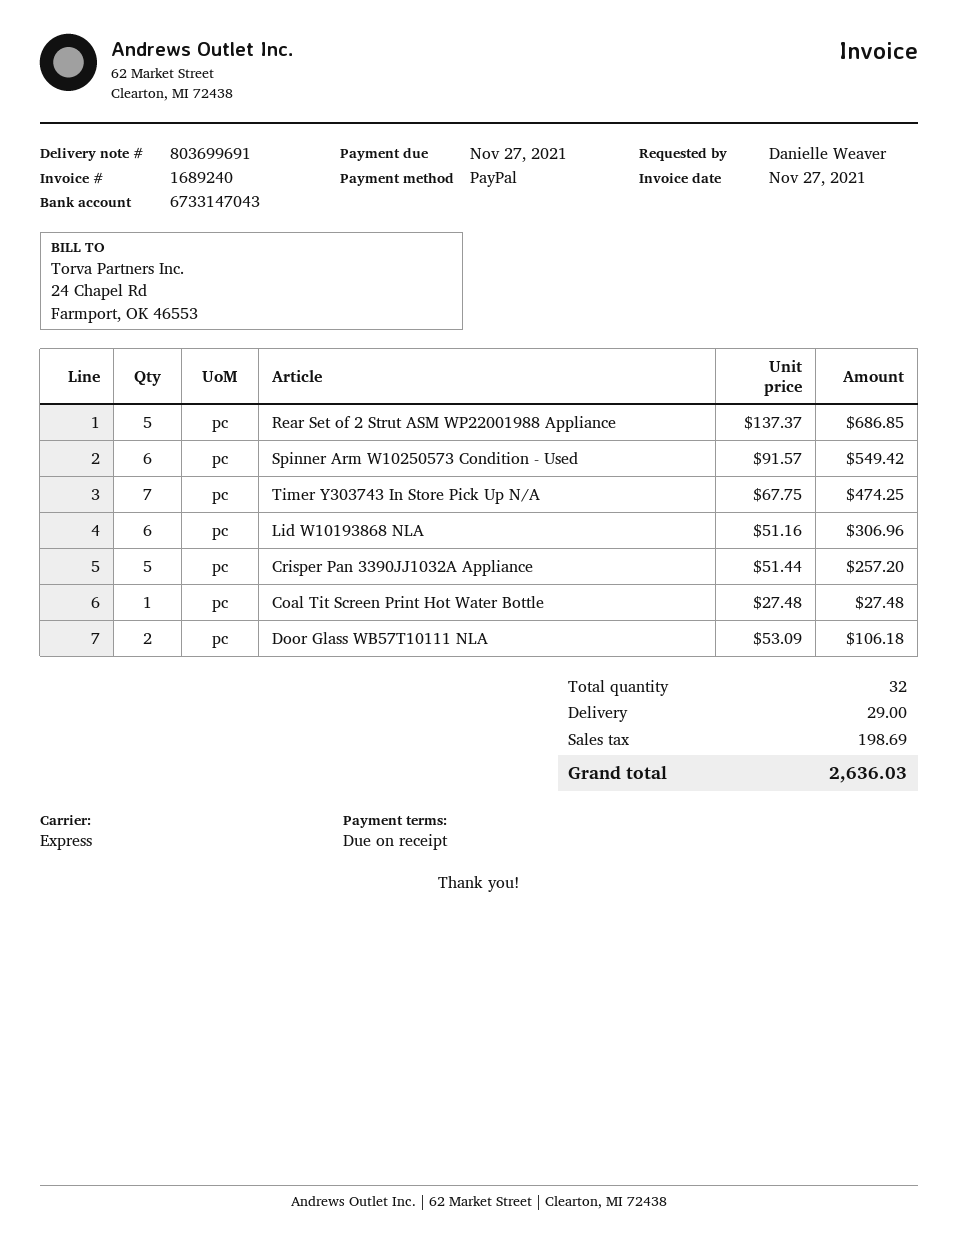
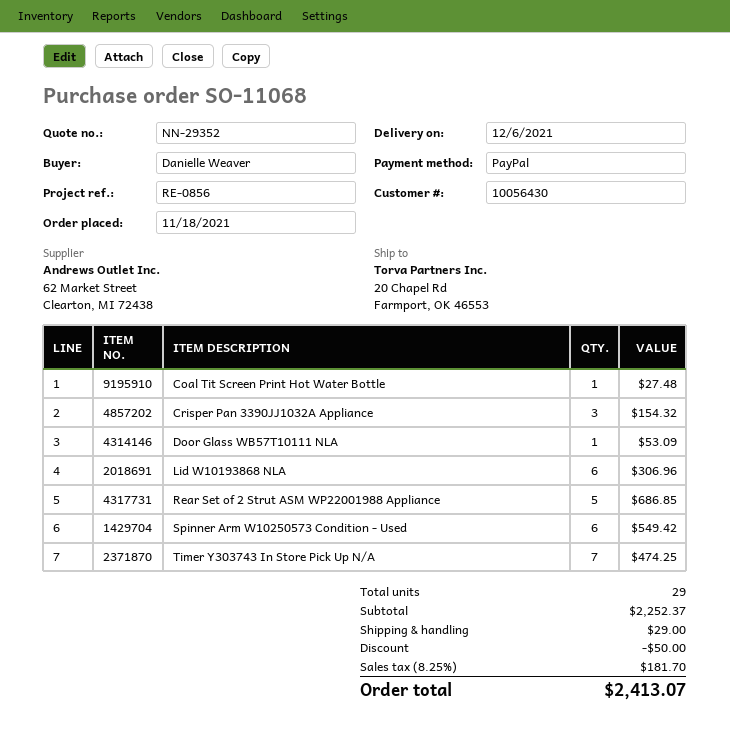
Crisper Pan 3390JJ1032A Appliance: 5 for 257.20 -> 3 for 154.32
Door Glass WB57T10111 NLA: 2 for 106.18 -> 1 for 53.09
total quantity: 32 -> 29
discount: none -> 50.00
tax: 198.69 -> 181.70
total: 2636.03 -> 2413.07

